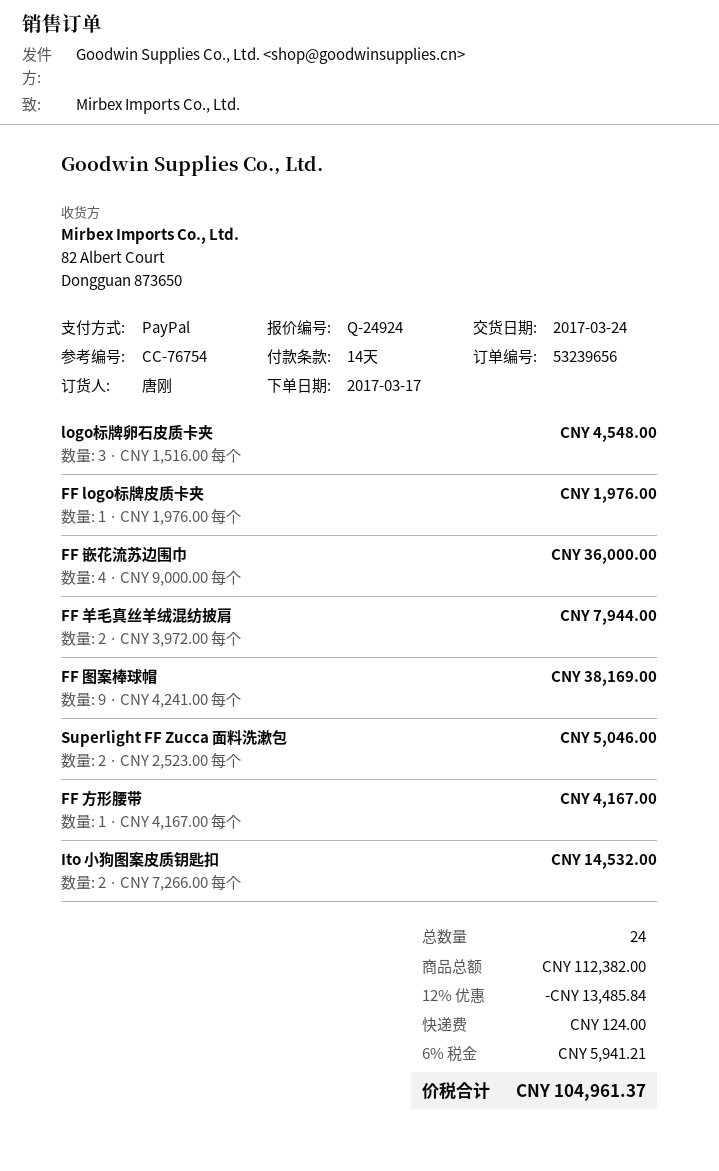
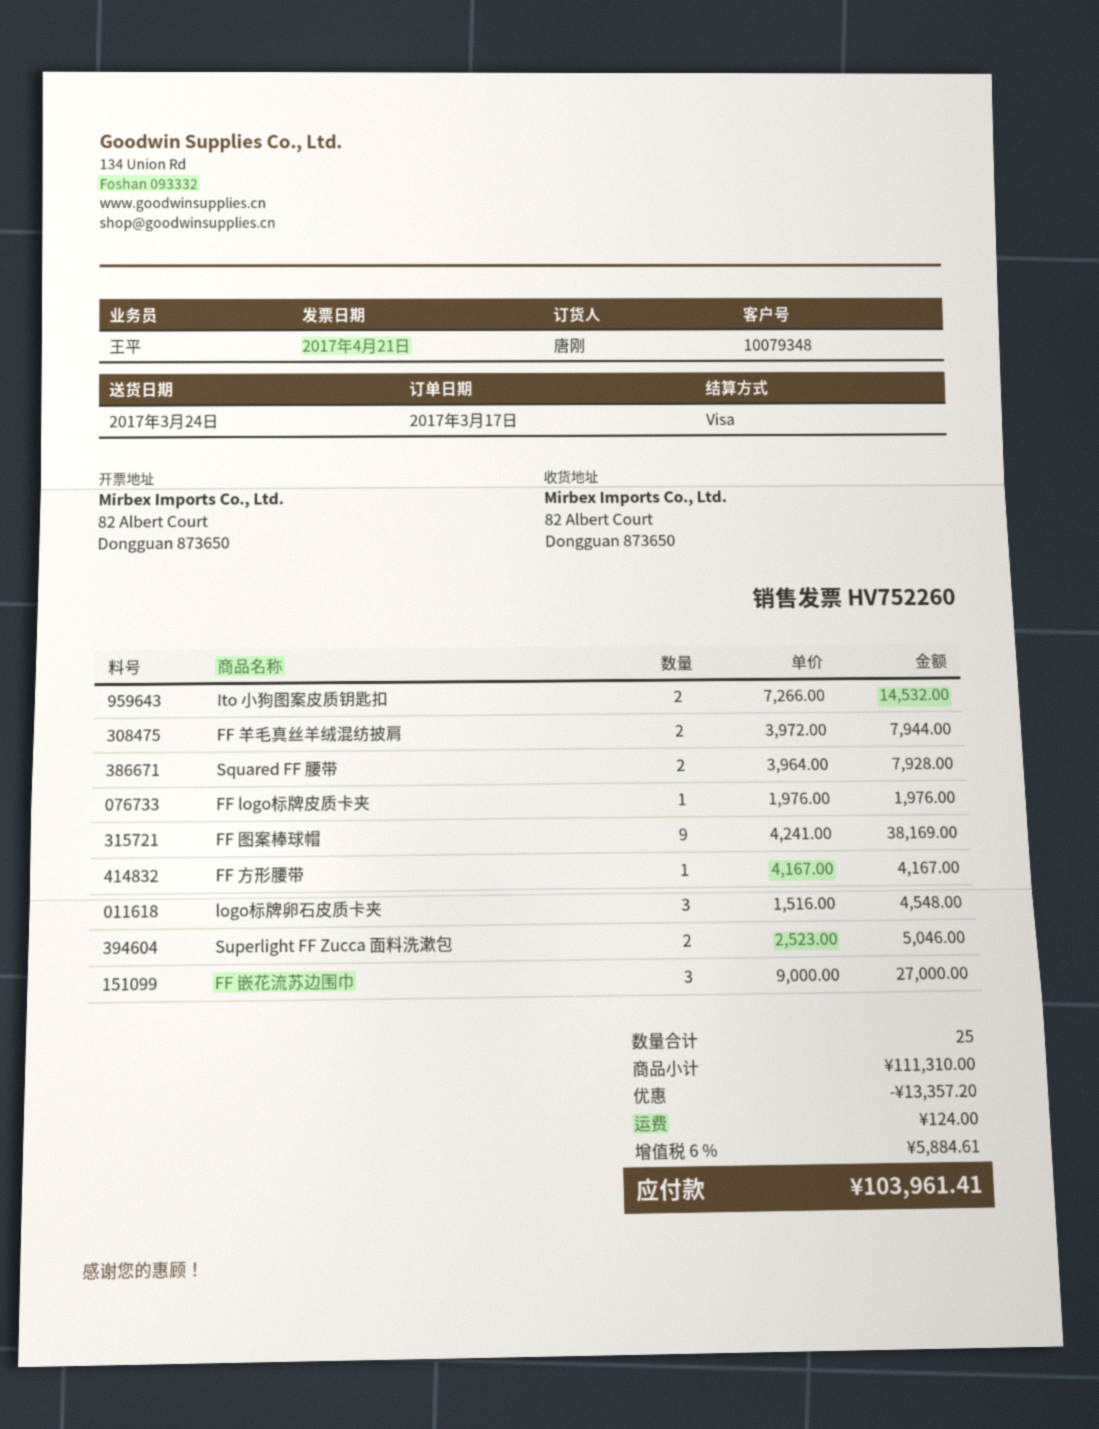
payment method: PayPal -> Visa
FF 嵌花流苏边围巾: 4 x 9000.00 = 36000.00 -> 3 x 9000.00 = 27000.00
Squared FF 腰带: none -> 2 x 3964.00 = 7928.00
total quantity: 24 -> 25
subtotal: 112382.00 -> 111310.00
discount: 13485.84 -> 13357.20
tax: 6% = 5941.21 -> 6% = 5884.61
total: 104961.37 -> 103961.41

